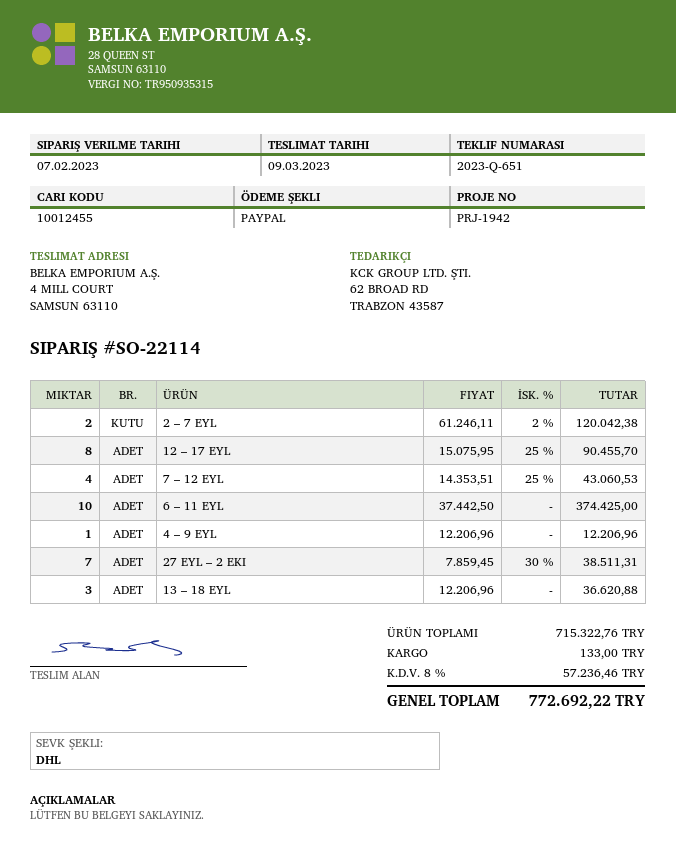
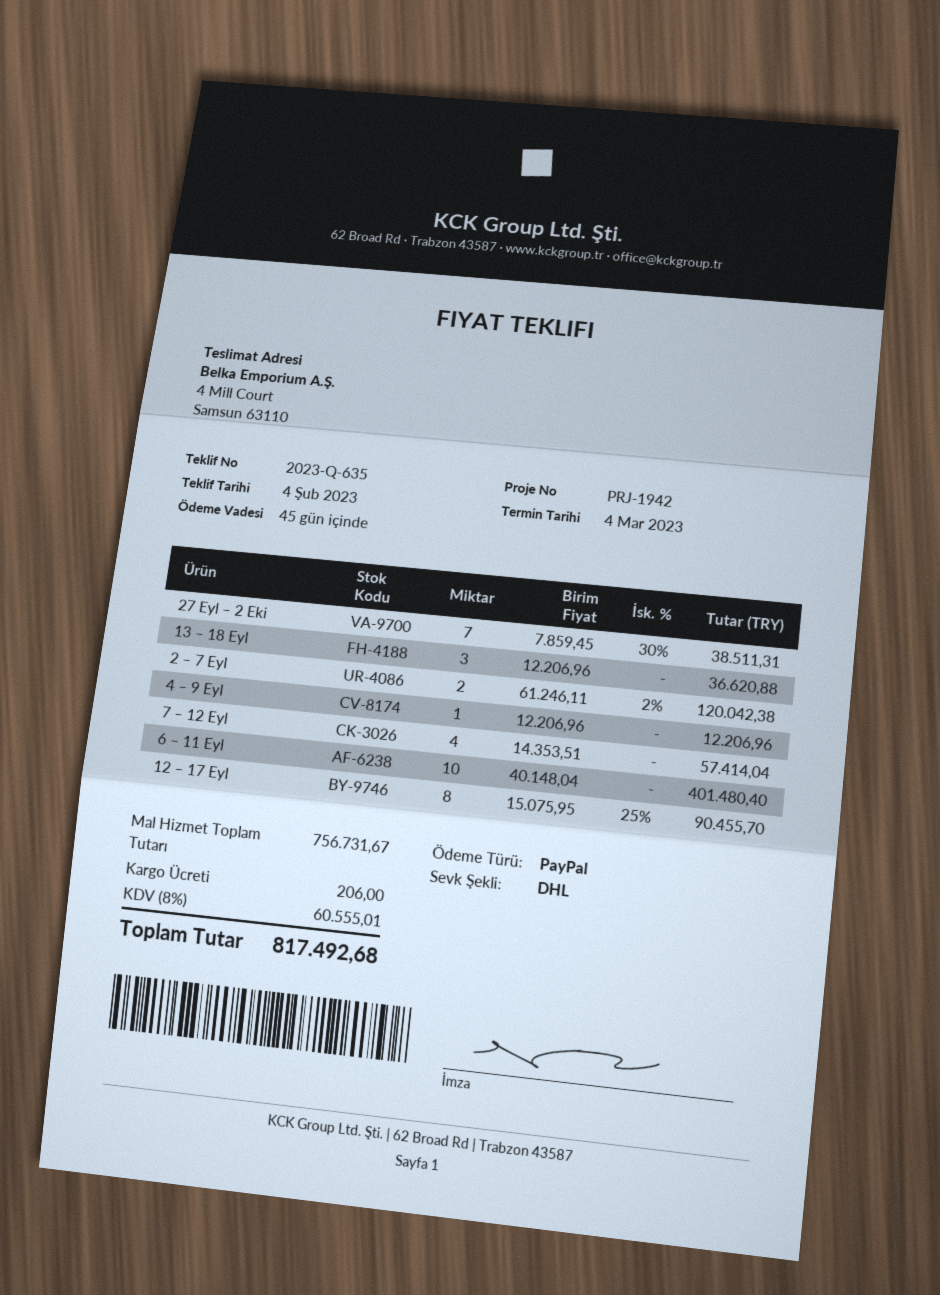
quote number: 2023-Q-651 -> 2023-Q-635
delivery date: 2023-03-09 -> 2023-03-04
7 – 12 EYL: 4 x 14353.51 - 25% = 43060.53 -> 4 x 14353.51 = 57414.04
6 – 11 EYL: 10 x 37442.50 = 374425.00 -> 10 x 40148.04 = 401480.40
subtotal: 715322.76 -> 756731.67
shipping: 133.00 -> 206.00
tax: 8% = 57236.46 -> 8% = 60555.01
total: 772692.22 -> 817492.68

